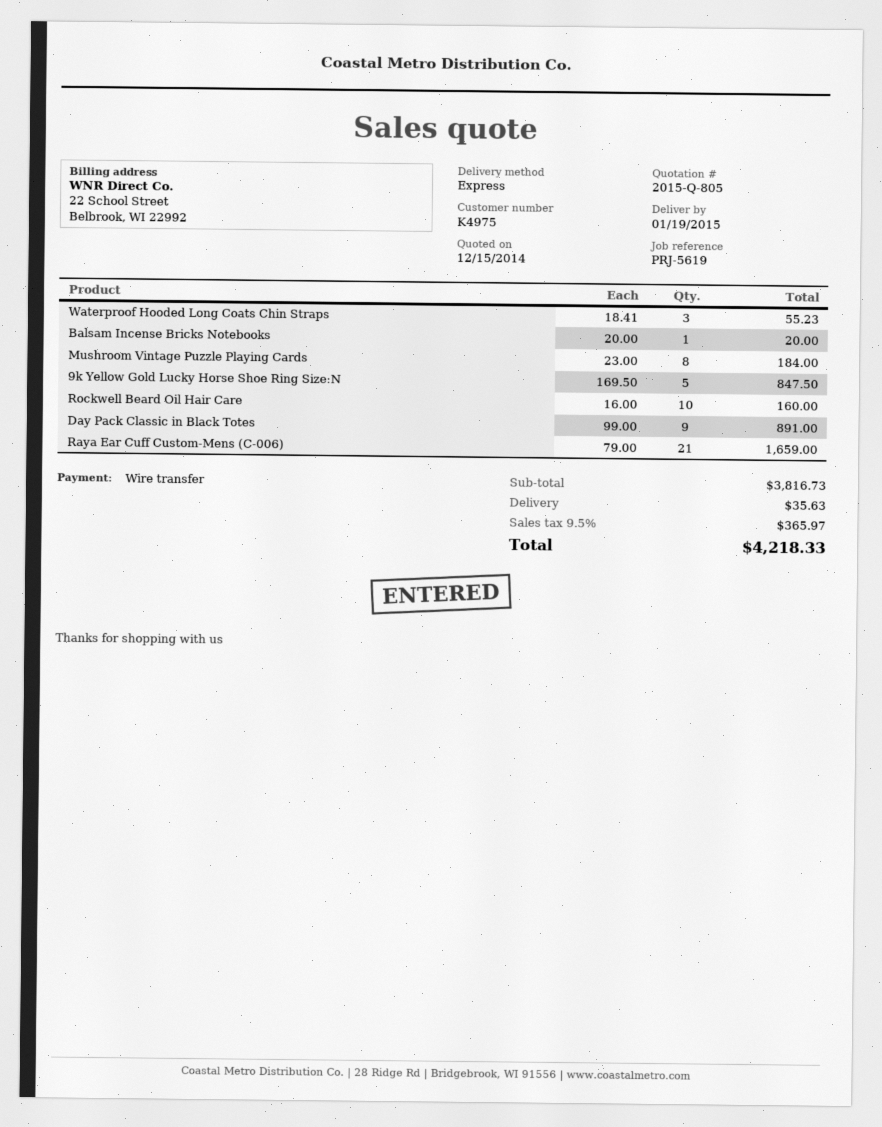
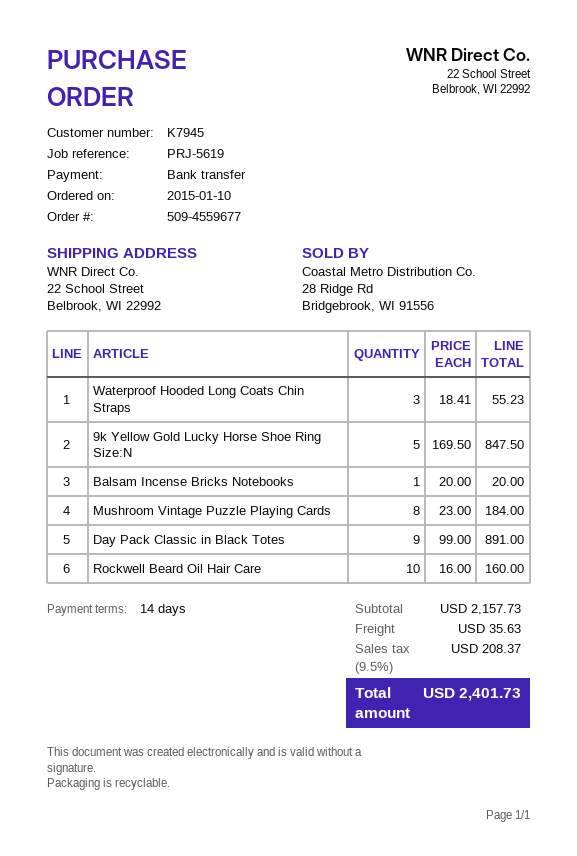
customer number: K4975 -> K7945
Raya Ear Cuff Custom-Mens (C-006): 21 x 79.00 = 1659.00 -> none
subtotal: 3816.73 -> 2157.73
tax: 9.5% = 365.97 -> 9.5% = 208.37
total: 4218.33 -> 2401.73

